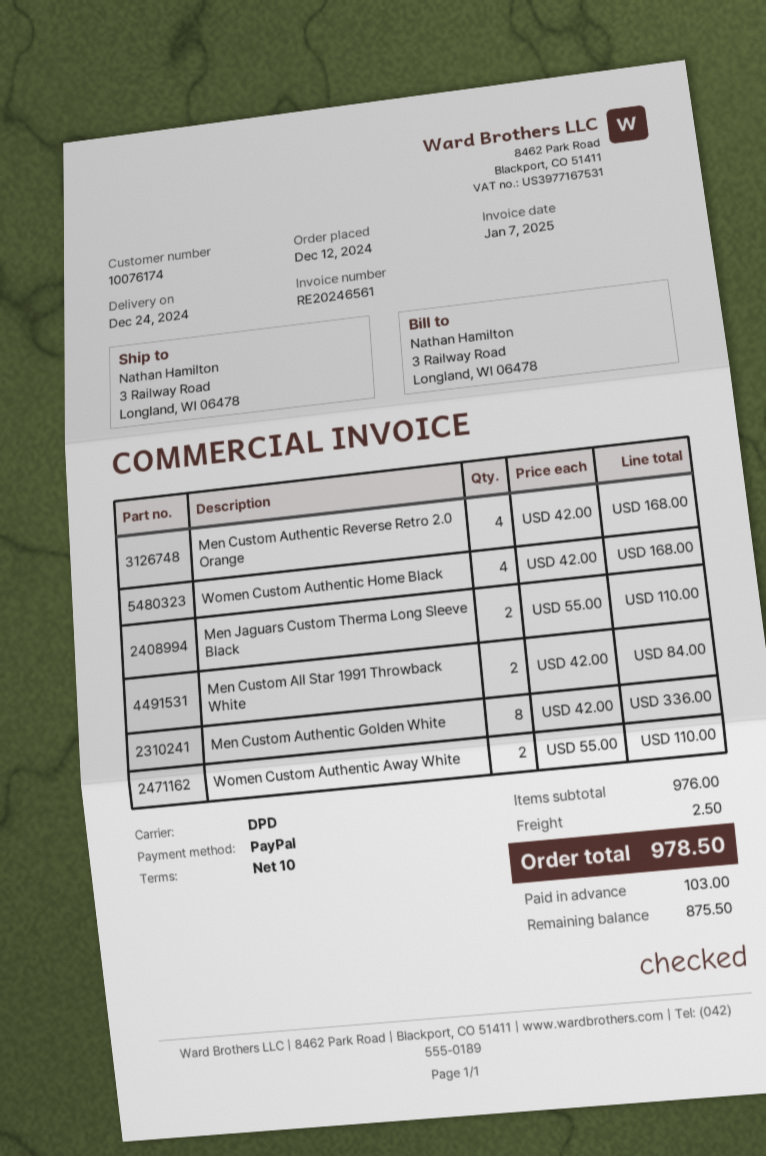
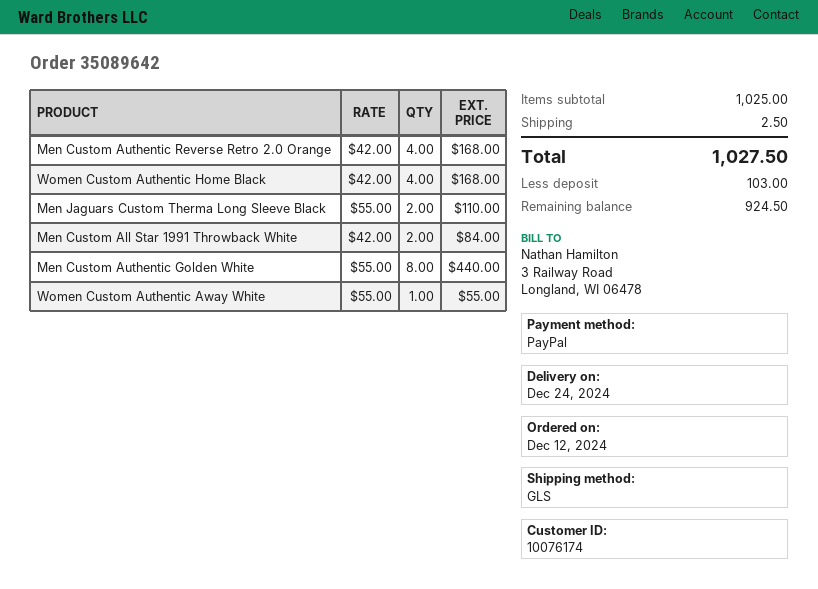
shipping method: DPD -> GLS
Men Custom Authentic Golden White: 8 x 42.00 = 336.00 -> 8 x 55.00 = 440.00
Women Custom Authentic Away White: 2 x 55.00 = 110.00 -> 1 x 55.00 = 55.00
subtotal: 976.00 -> 1025.00
total: 978.50 -> 1027.50
balance: 875.50 -> 924.50

